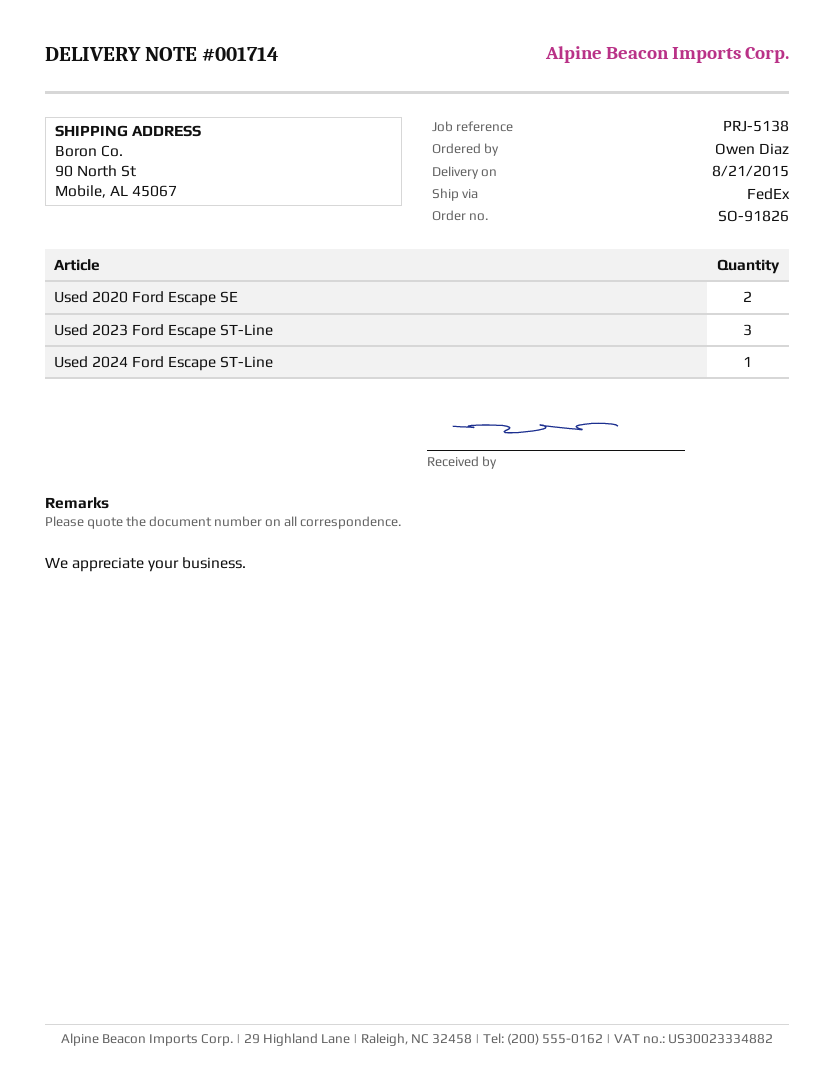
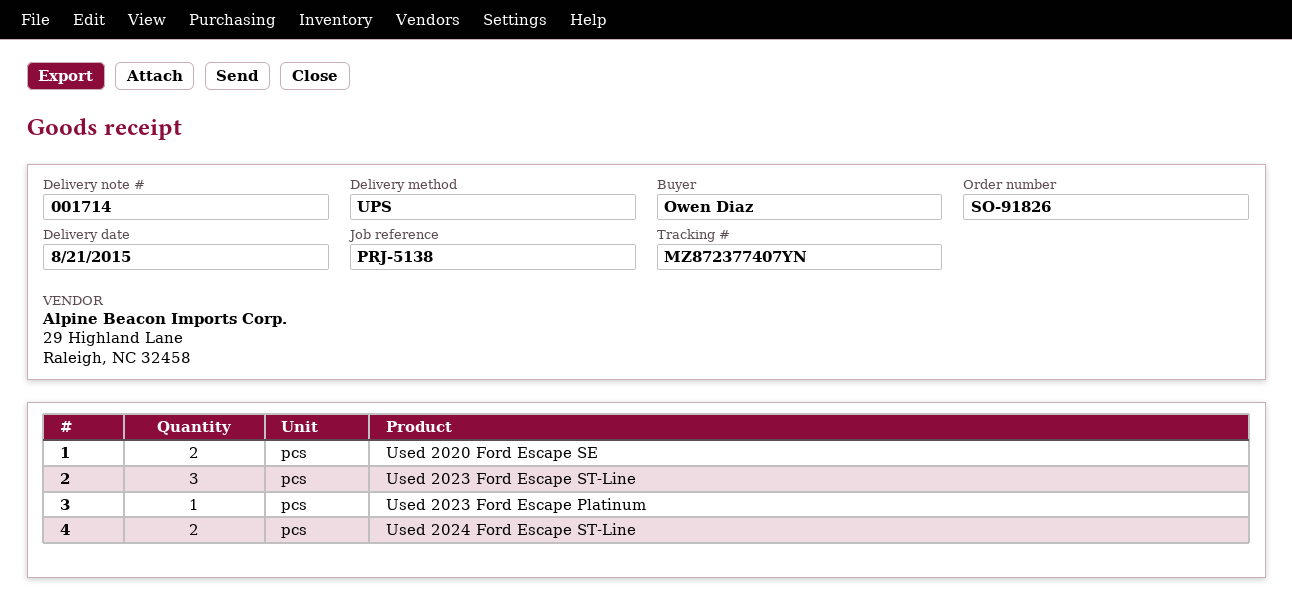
shipping method: FedEx -> UPS
Used 2024 Ford Escape ST-Line: 1 -> 2
Used 2023 Ford Escape Platinum: none -> 1

